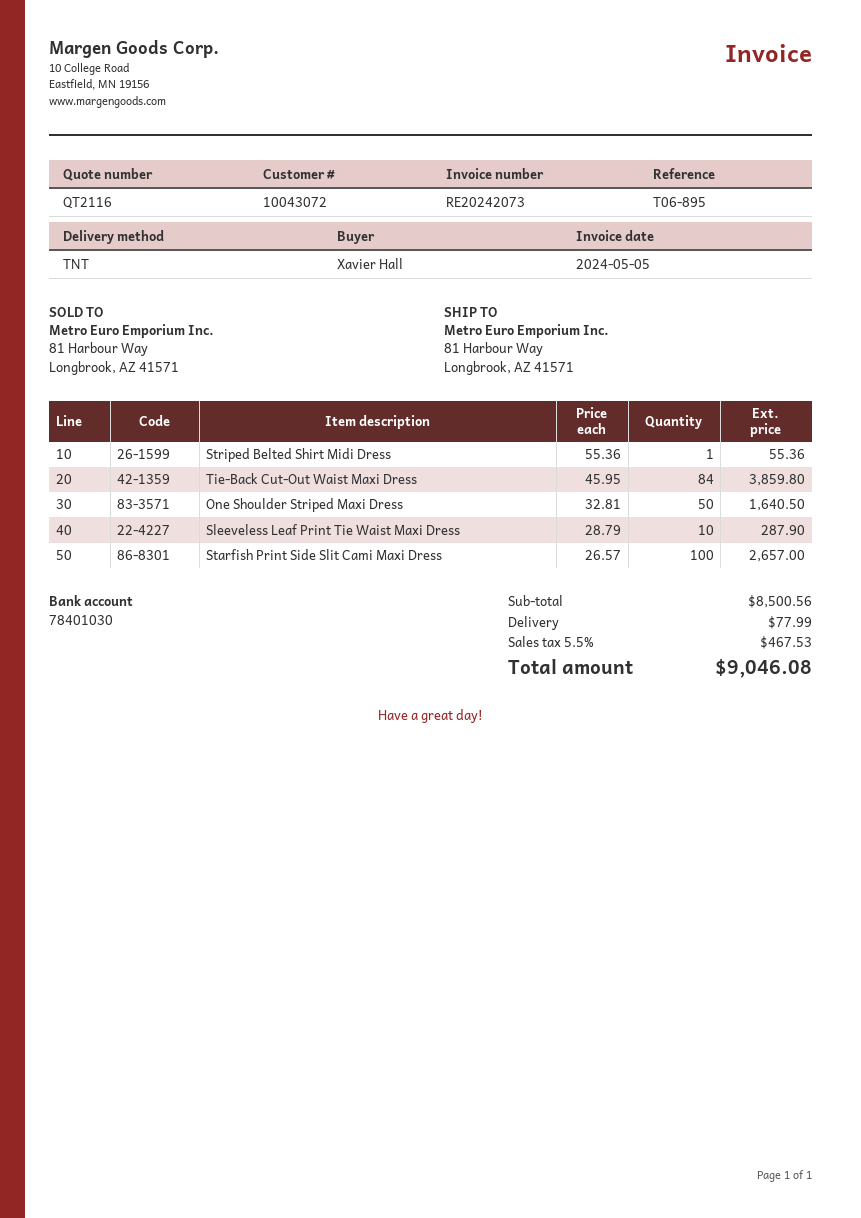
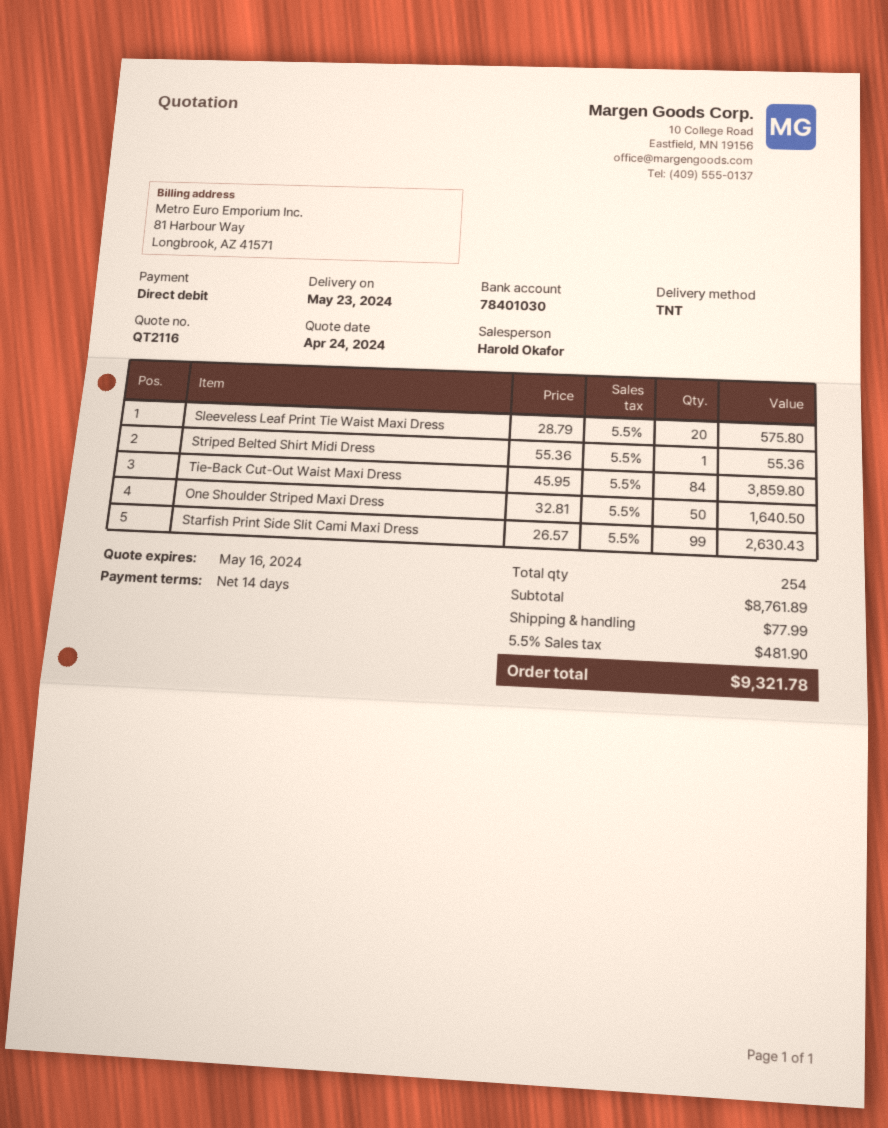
Sleeveless Leaf Print Tie Waist Maxi Dress: 10 x 28.79 = 287.90 -> 20 x 28.79 = 575.80
Starfish Print Side Slit Cami Maxi Dress: 100 x 26.57 = 2657.00 -> 99 x 26.57 = 2630.43
subtotal: 8500.56 -> 8761.89
tax: 5.5% = 467.53 -> 5.5% = 481.90
total: 9046.08 -> 9321.78

